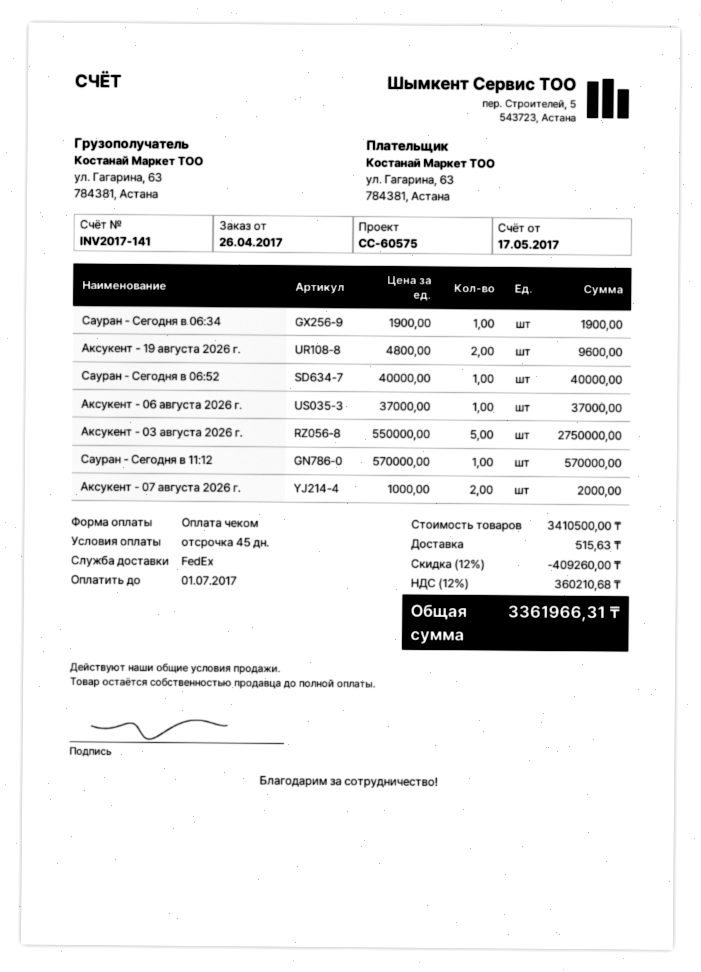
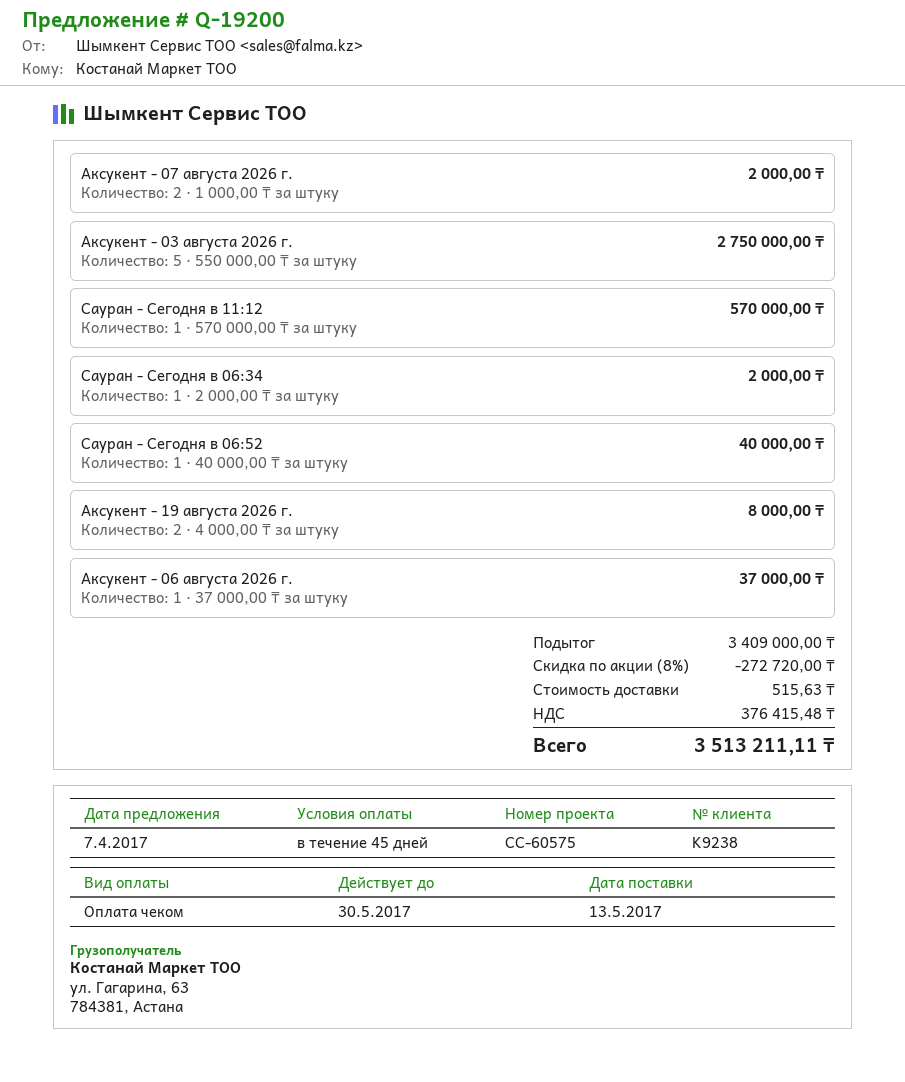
Сауран - Сегодня в 06:34: 1 x 1900.00 = 1900.00 -> 1 x 2000.00 = 2000.00
Аксукент - 19 августа 2026 г.: 2 x 4800.00 = 9600.00 -> 2 x 4000.00 = 8000.00
subtotal: 3410500.00 -> 3409000.00
discount: 12% = 409260.00 -> 8% = 272720.00
tax: 360210.68 -> 376415.48
total: 3361966.31 -> 3513211.11

